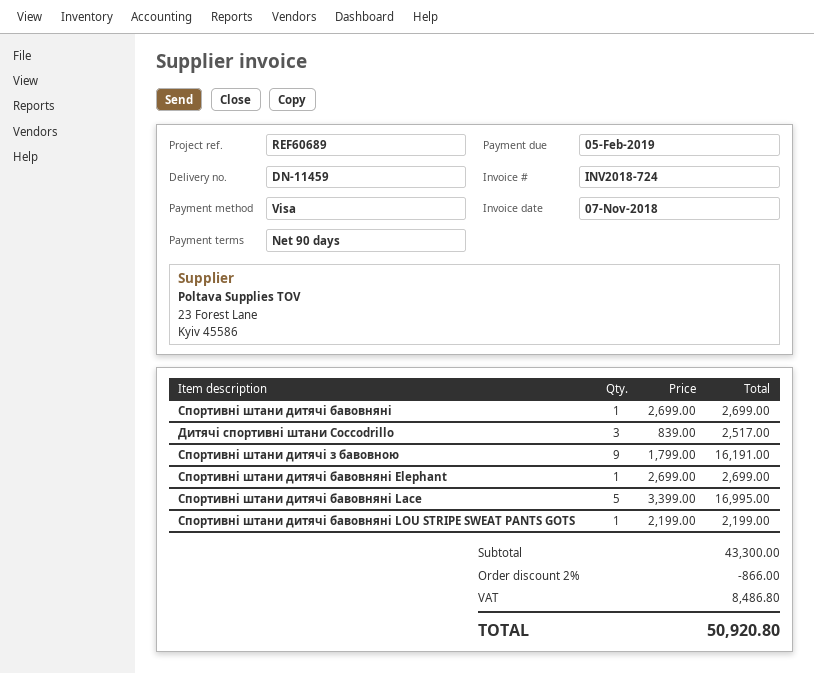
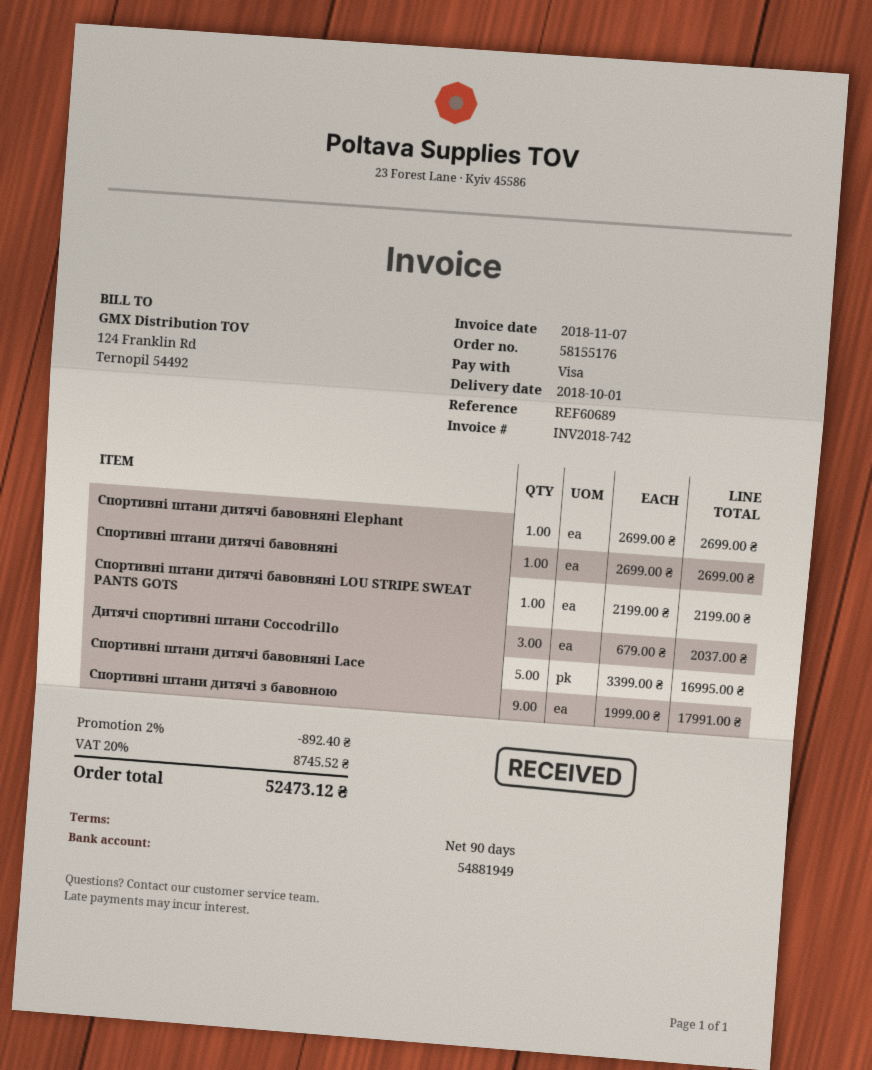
invoice number: INV2018-724 -> INV2018-742
Дитячі спортивні штани Coccodrillo: 3 x 839.00 = 2517.00 -> 3 x 679.00 = 2037.00
Спортивні штани дитячі з бавовною: 9 x 1799.00 = 16191.00 -> 9 x 1999.00 = 17991.00
discount: 2% = 866.00 -> 2% = 892.40
tax: 8486.80 -> 8745.52
total: 50920.80 -> 52473.12

